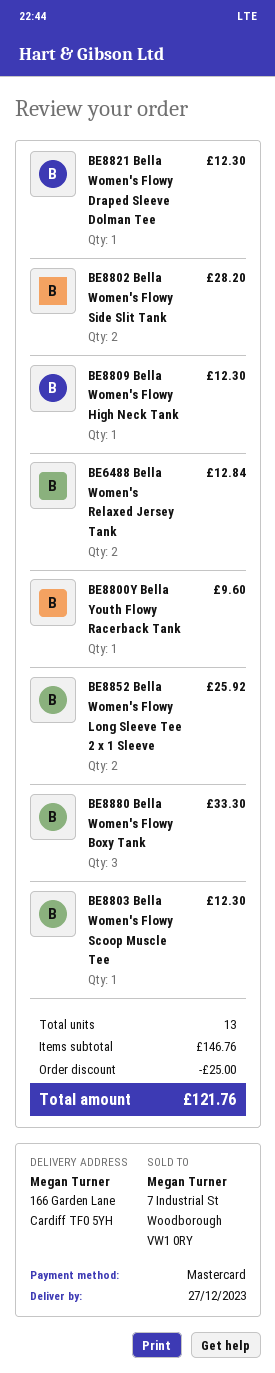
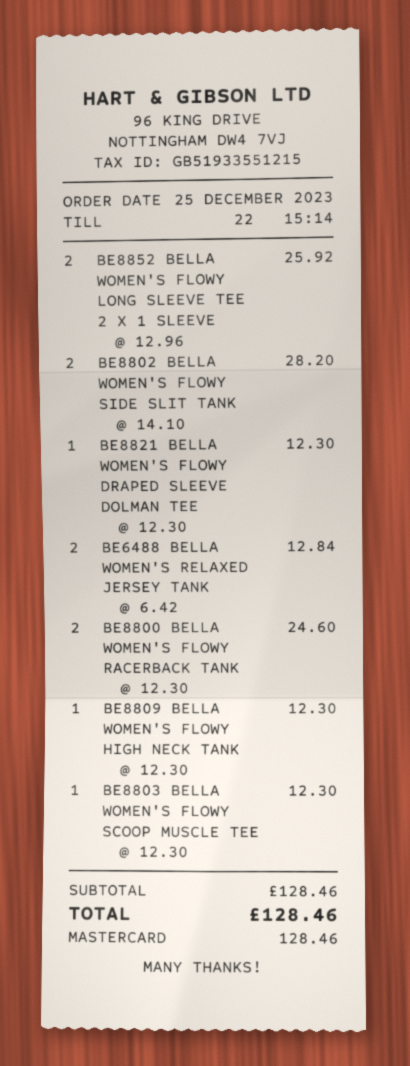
BE8800Y Bella Youth Flowy Racerback Tank: 1 for 9.60 -> none
BE8880 Bella Women's Flowy Boxy Tank: 3 for 33.30 -> none
BE8800 BELLA WOMEN'S FLOWY RACERBACK TANK: none -> 2 for 24.60
subtotal: 146.76 -> 128.46
discount: 25.00 -> none
total: 121.76 -> 128.46

